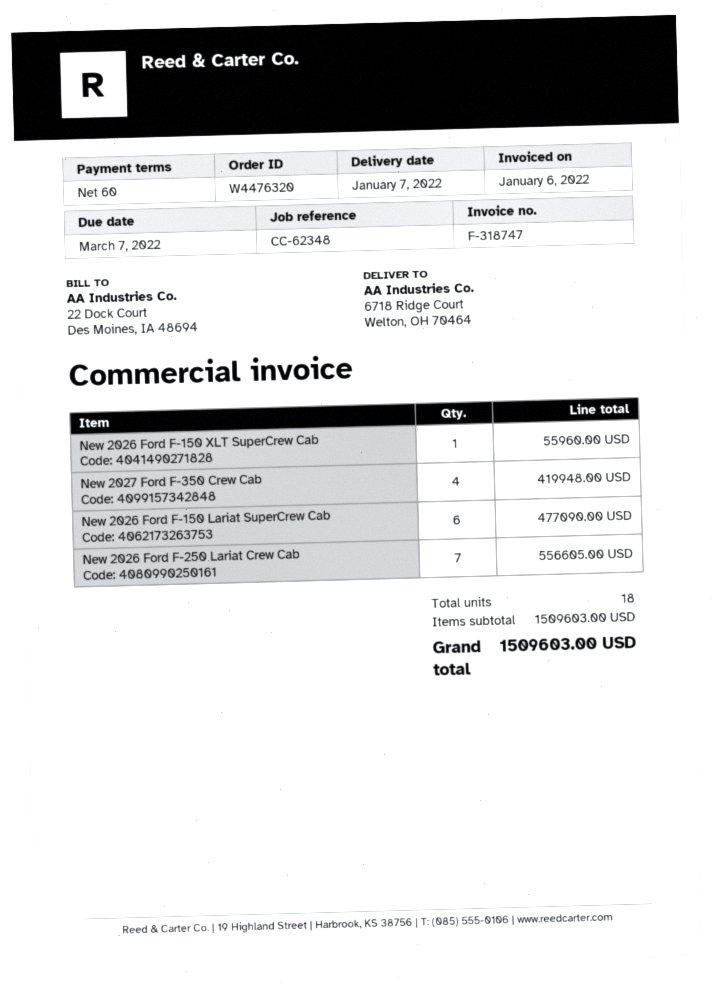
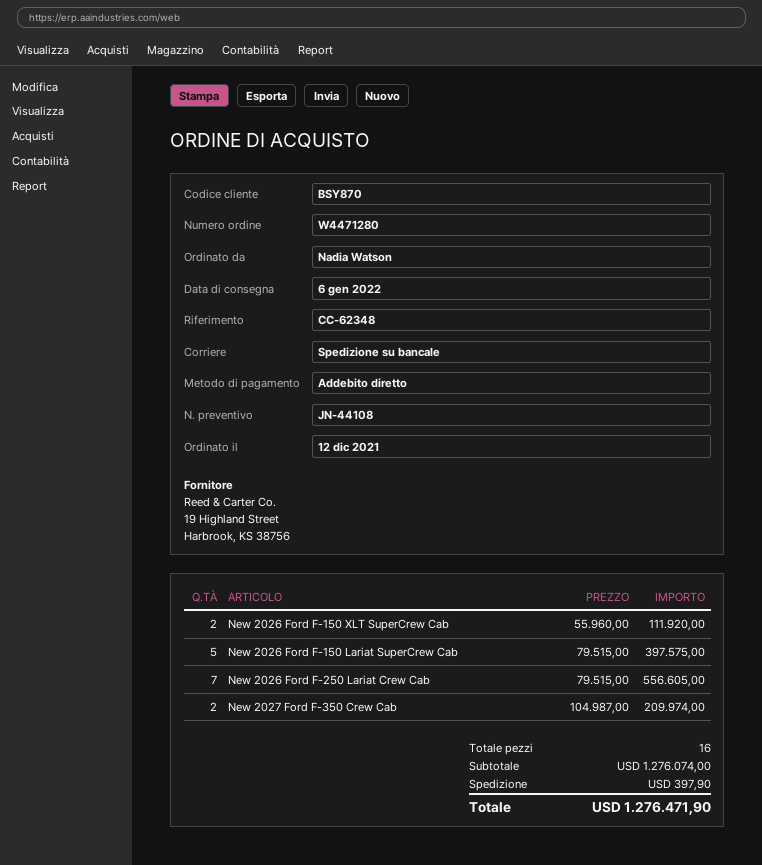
order number: W4476320 -> W4471280
delivery date: 2022-01-07 -> 2022-01-06
New 2026 Ford F-150 XLT SuperCrew Cab: 1 for 55960.00 -> 2 for 111920.00
New 2027 Ford F-350 Crew Cab: 4 for 419948.00 -> 2 for 209974.00
New 2026 Ford F-150 Lariat SuperCrew Cab: 6 for 477090.00 -> 5 for 397575.00
total quantity: 18 -> 16
subtotal: 1509603.00 -> 1276074.00
shipping: none -> 397.90
total: 1509603.00 -> 1276471.90

